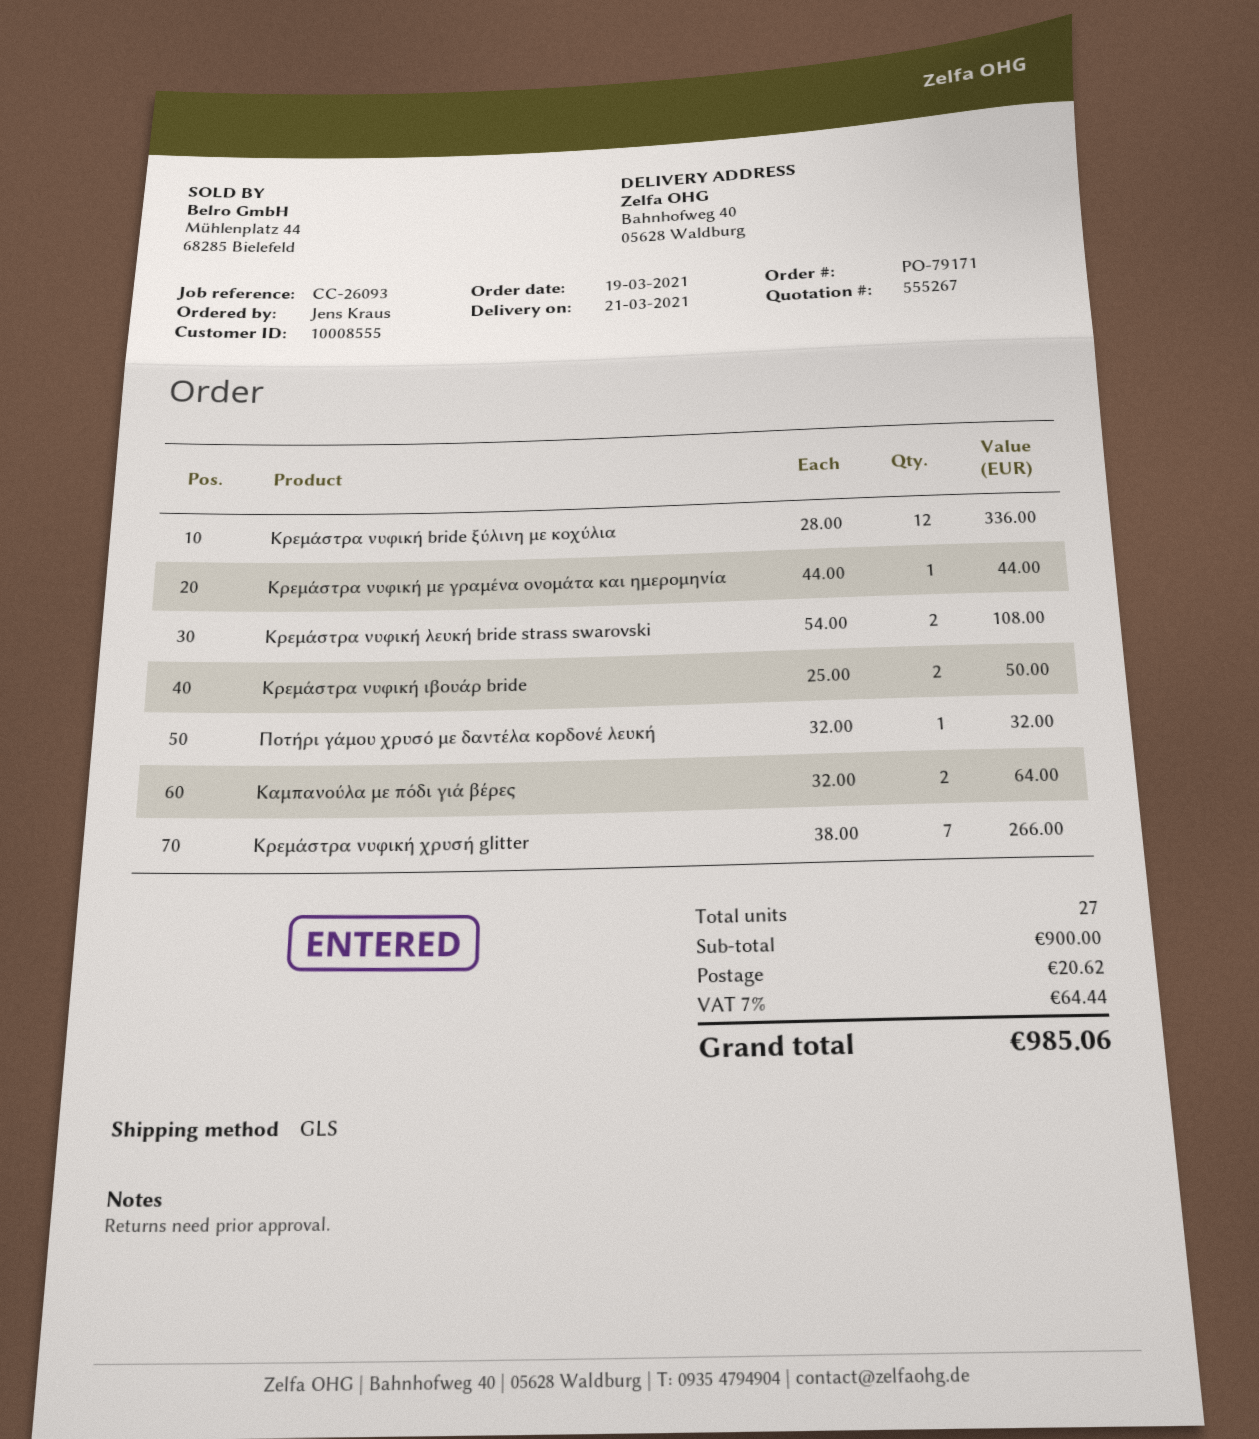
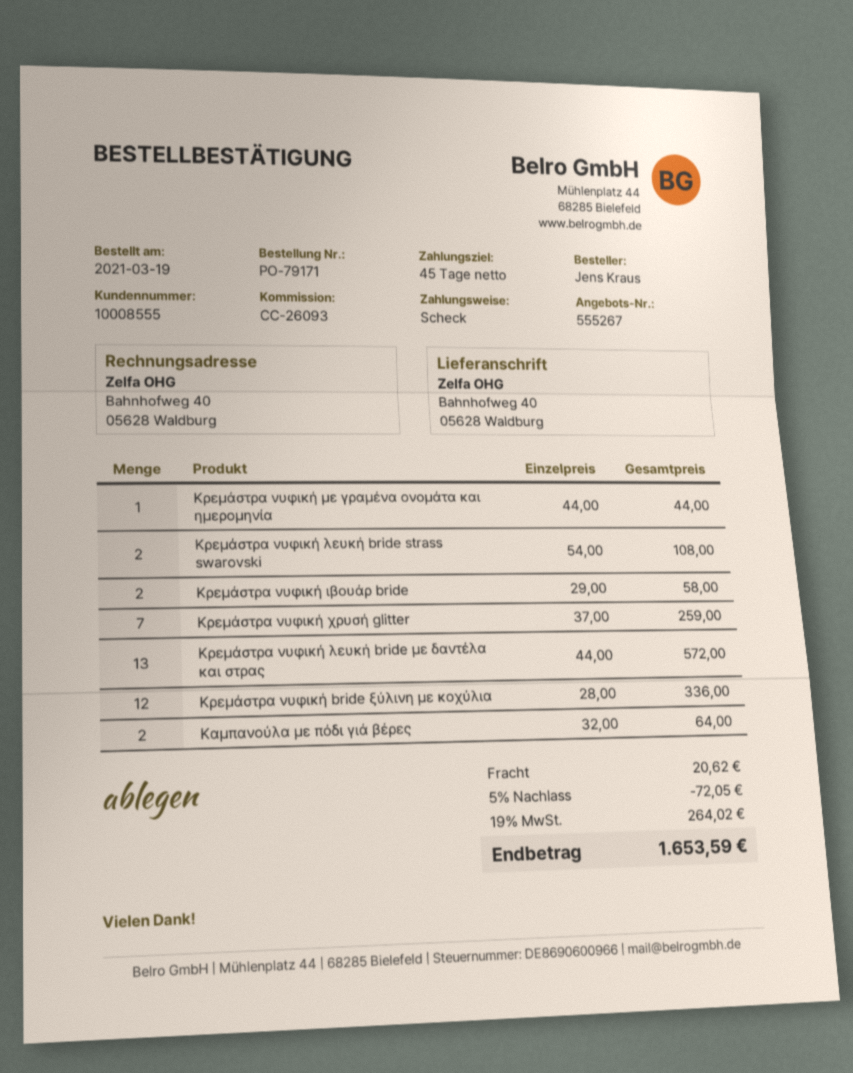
Κρεμάστρα νυφική ιβουάρ bride: 2 x 25.00 = 50.00 -> 2 x 29.00 = 58.00
Ποτήρι γάμου χρυσό με δαντέλα κορδονέ λευκή: 1 x 32.00 = 32.00 -> none
Κρεμάστρα νυφική χρυσή glitter: 7 x 38.00 = 266.00 -> 7 x 37.00 = 259.00
Κρεμάστρα νυφική λευκή bride με δαντέλα και στρας: none -> 13 x 44.00 = 572.00
discount: none -> 5% = 72.05
tax: 7% = 64.44 -> 19% = 264.02
total: 985.06 -> 1653.59

